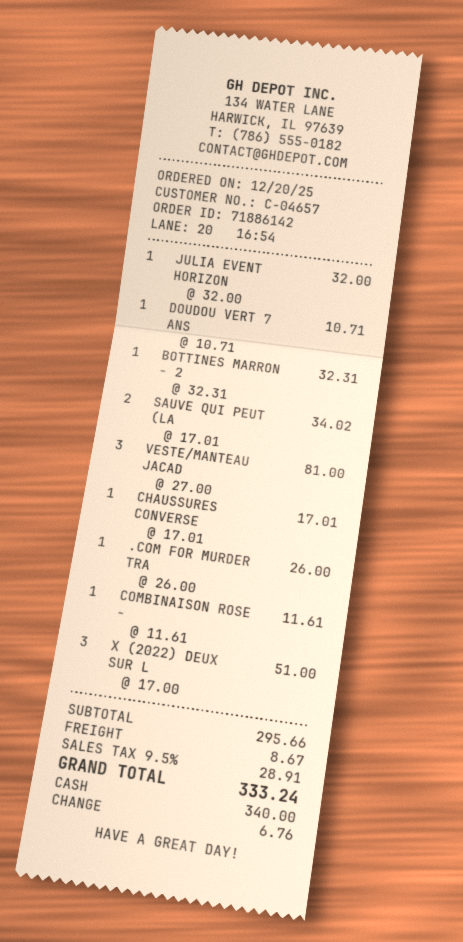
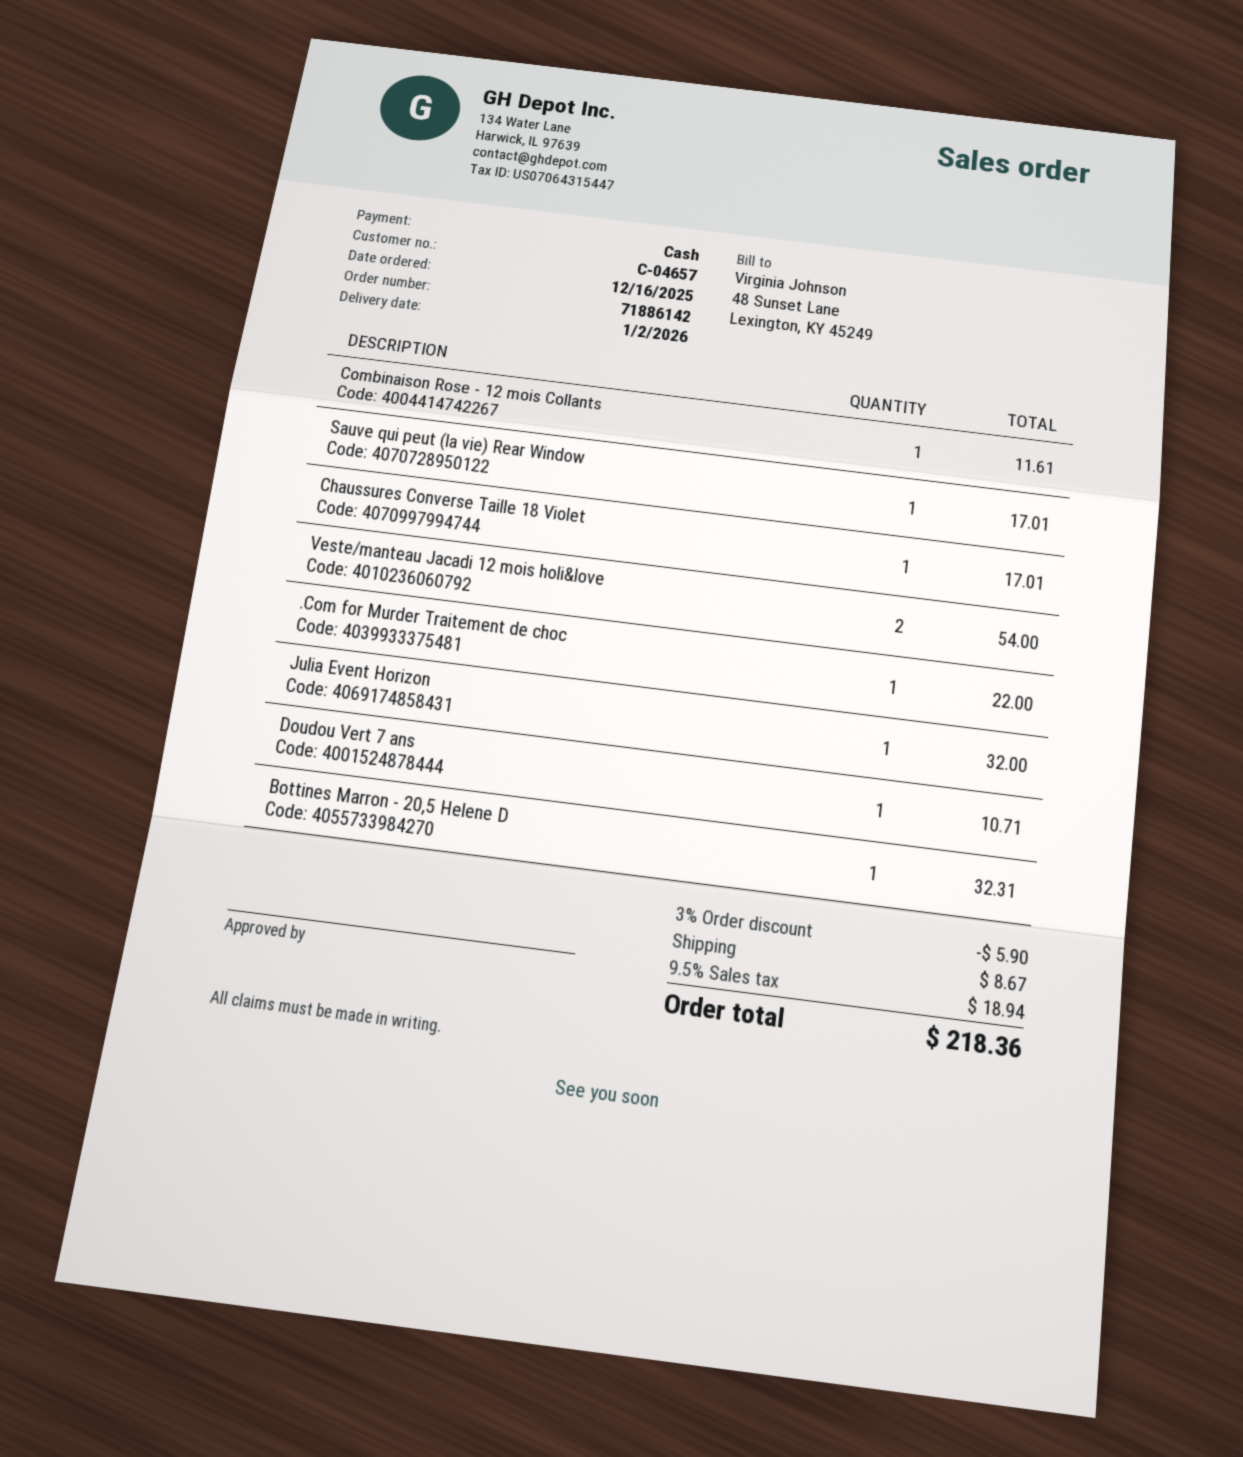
order date: 2025-12-20 -> 2025-12-16
SAUVE QUI PEUT (LA: 2 for 34.02 -> 1 for 17.01
VESTE/MANTEAU JACAD: 3 for 81.00 -> 2 for 54.00
.COM FOR MURDER TRA: 1 for 26.00 -> 1 for 22.00
X (2022) DEUX SUR L: 3 for 51.00 -> none
discount: none -> 3% = 5.90
tax: 9.5% = 28.91 -> 9.5% = 18.94
total: 333.24 -> 218.36

